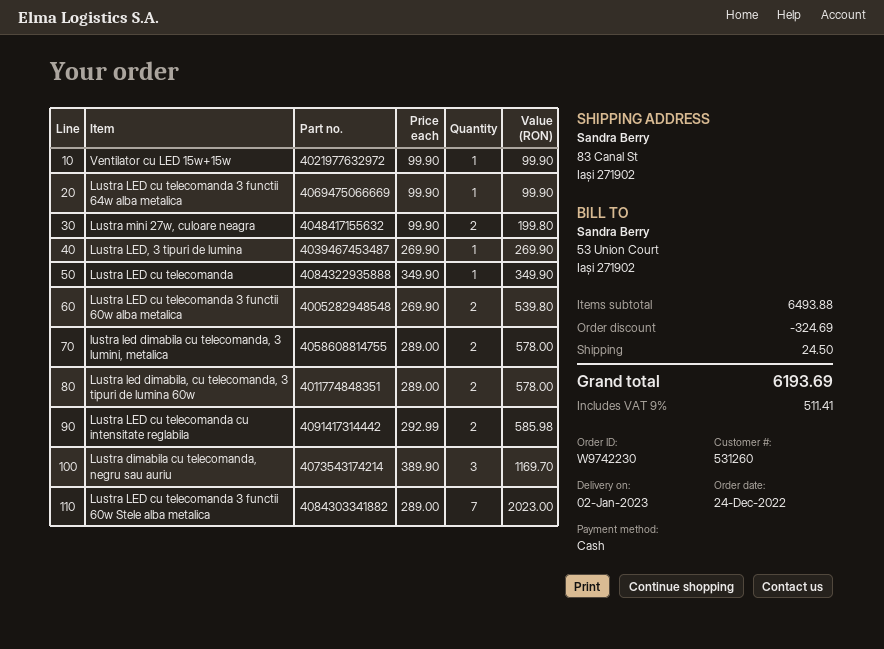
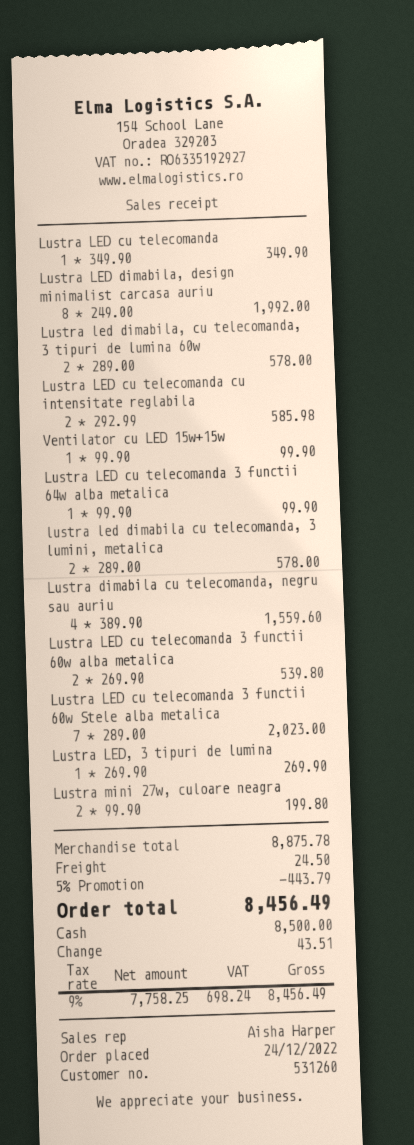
Lustra dimabila cu telecomanda, negru sau auriu: 3 x 389.90 = 1169.70 -> 4 x 389.90 = 1559.60
Lustra LED dimabila, design minimalist carcasa auriu: none -> 8 x 249.00 = 1992.00
subtotal: 6493.88 -> 8875.78
discount: 324.69 -> 443.79
tax: 9% = 511.41 -> 9% = 698.24
total: 6193.69 -> 8456.49

